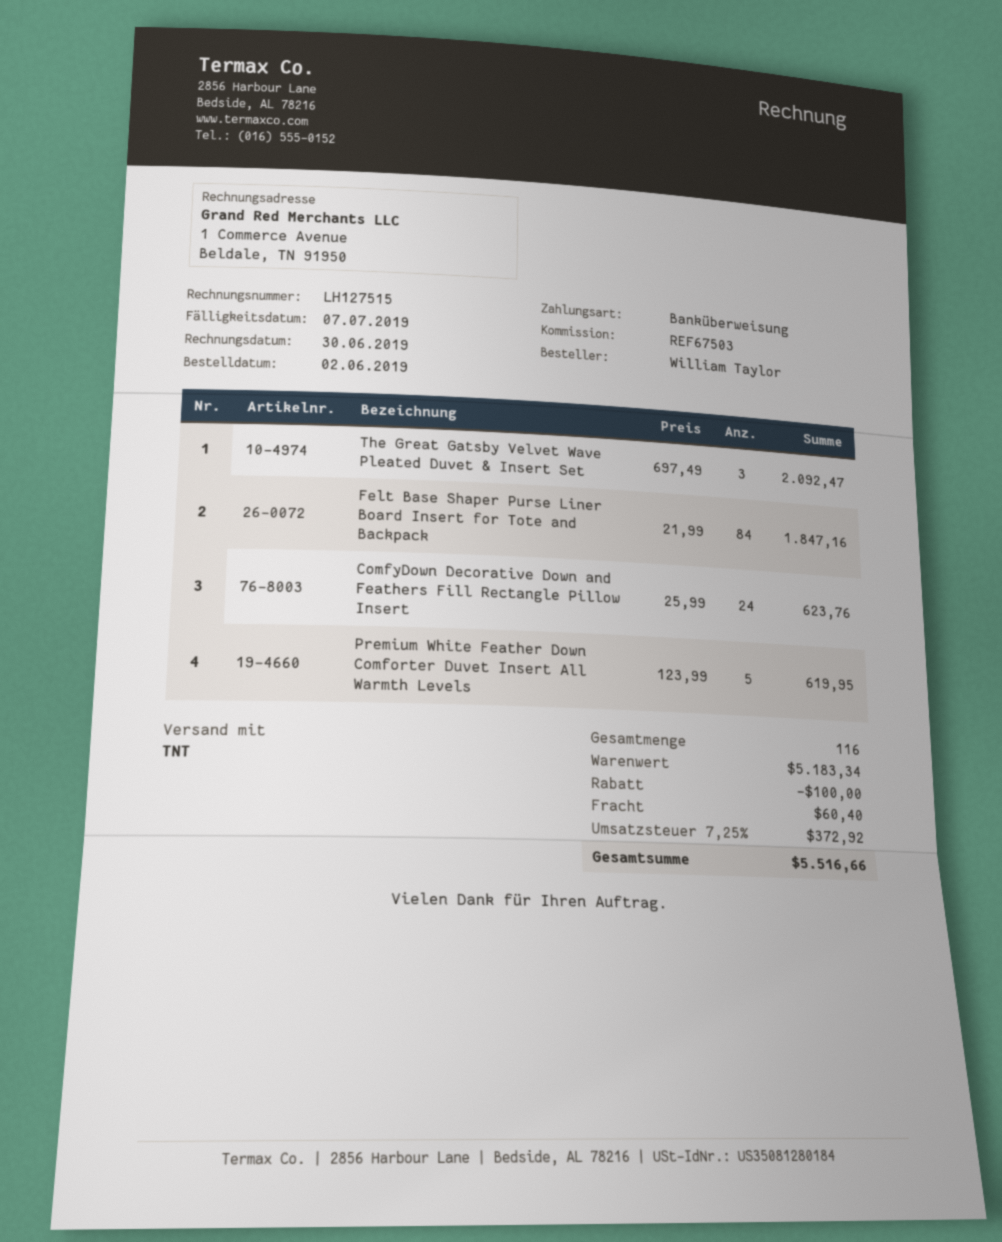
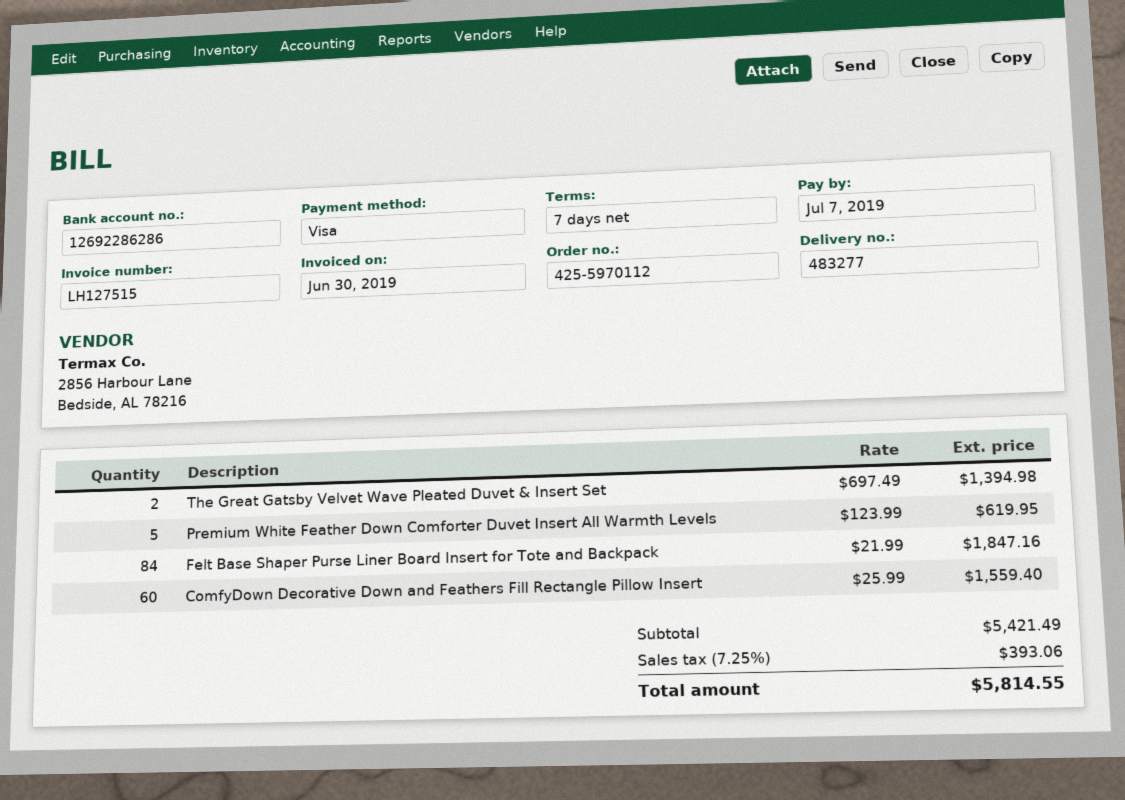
payment method: bank transfer -> Visa
The Great Gatsby Velvet Wave Pleated Duvet & Insert Set: 3 x 697.49 = 2092.47 -> 2 x 697.49 = 1394.98
ComfyDown Decorative Down and Feathers Fill Rectangle Pillow Insert: 24 x 25.99 = 623.76 -> 60 x 25.99 = 1559.40
subtotal: 5183.34 -> 5421.49
discount: 100.00 -> none
shipping: 60.40 -> none
tax: 7.25% = 372.92 -> 7.25% = 393.06
total: 5516.66 -> 5814.55

